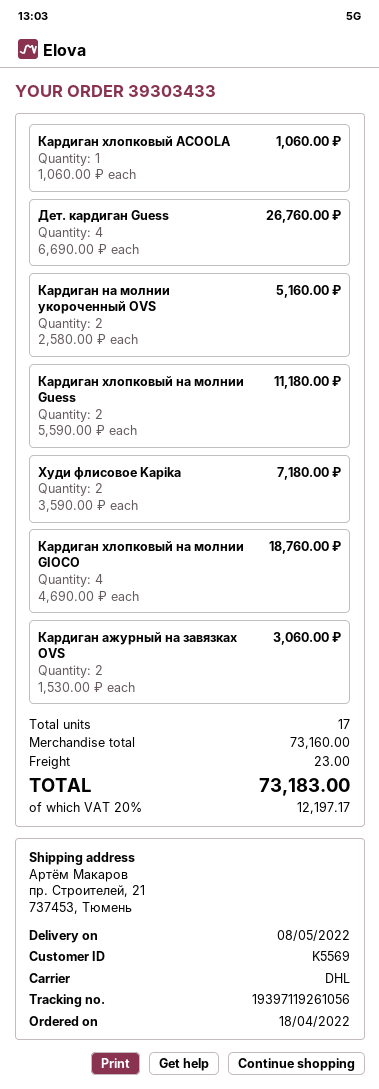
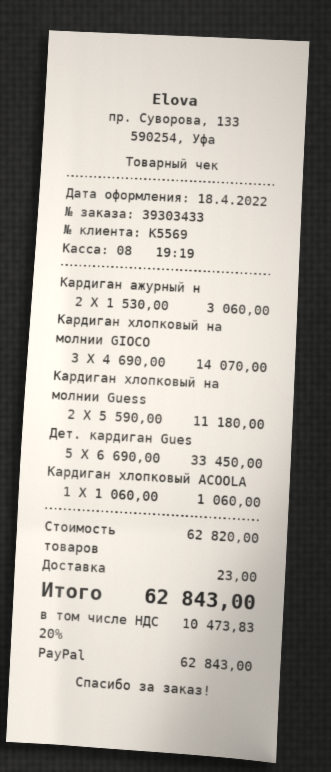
Дет. кардиган Guess: 4 x 6690.00 = 26760.00 -> 5 x 6690.00 = 33450.00
Кардиган на молнии укороченный OVS: 2 x 2580.00 = 5160.00 -> none
Худи флисовое Kapika: 2 x 3590.00 = 7180.00 -> none
Кардиган хлопковый на молнии GIOCO: 4 x 4690.00 = 18760.00 -> 3 x 4690.00 = 14070.00
subtotal: 73160.00 -> 62820.00
tax: 20% = 12197.17 -> 20% = 10473.83
total: 73183.00 -> 62843.00

